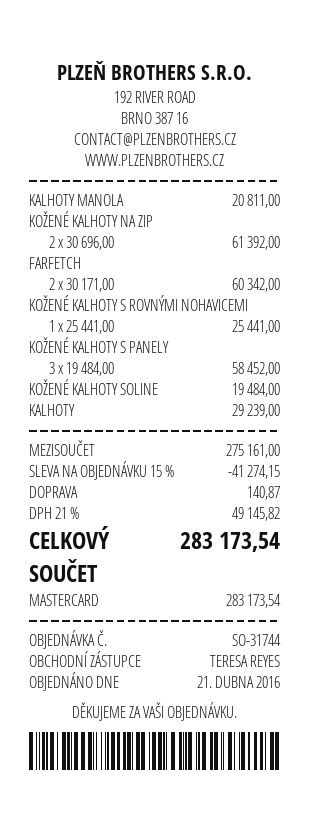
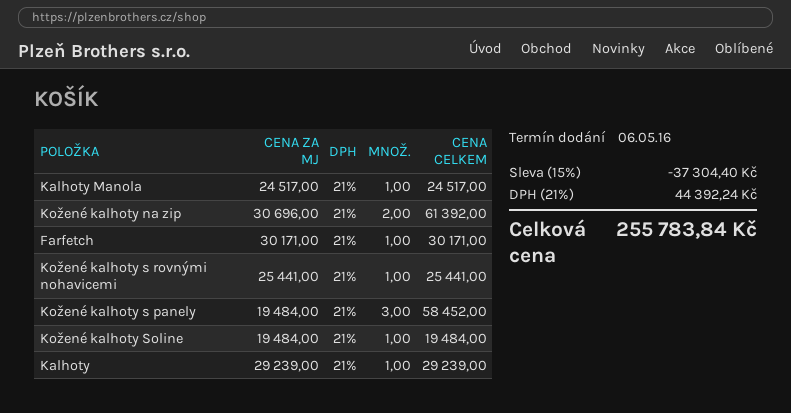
KALHOTY MANOLA: 1 x 20811.00 = 20811.00 -> 1 x 24517.00 = 24517.00
FARFETCH: 2 x 30171.00 = 60342.00 -> 1 x 30171.00 = 30171.00
discount: 15% = 41274.15 -> 15% = 37304.40
shipping: 140.87 -> none
tax: 21% = 49145.82 -> 21% = 44392.24
total: 283173.54 -> 255783.84

